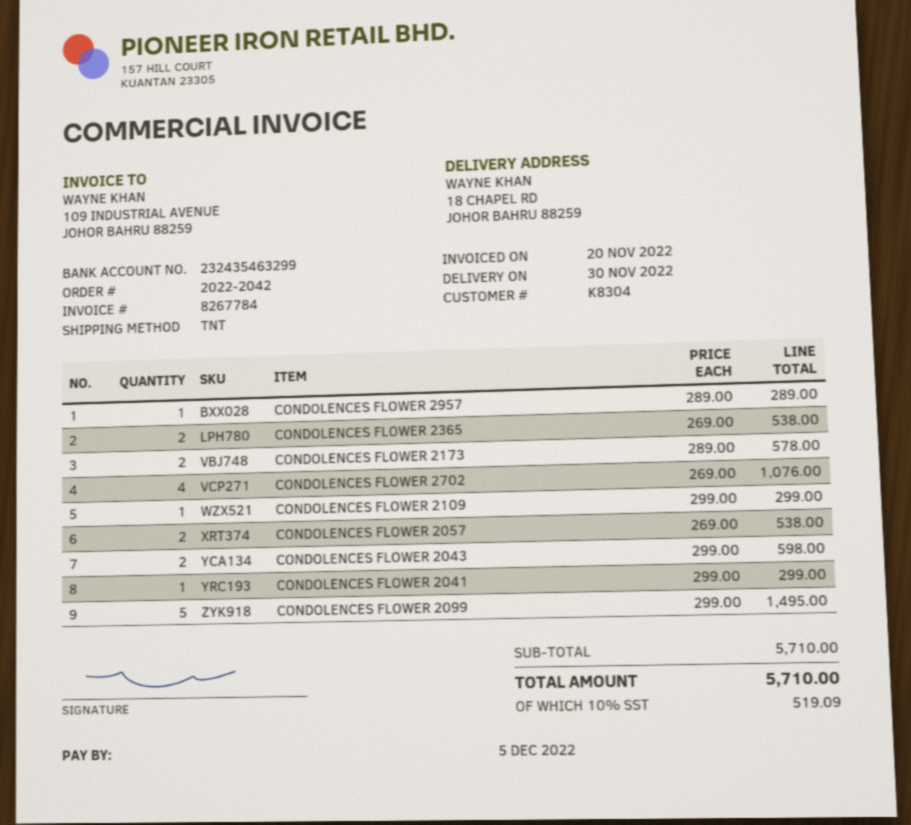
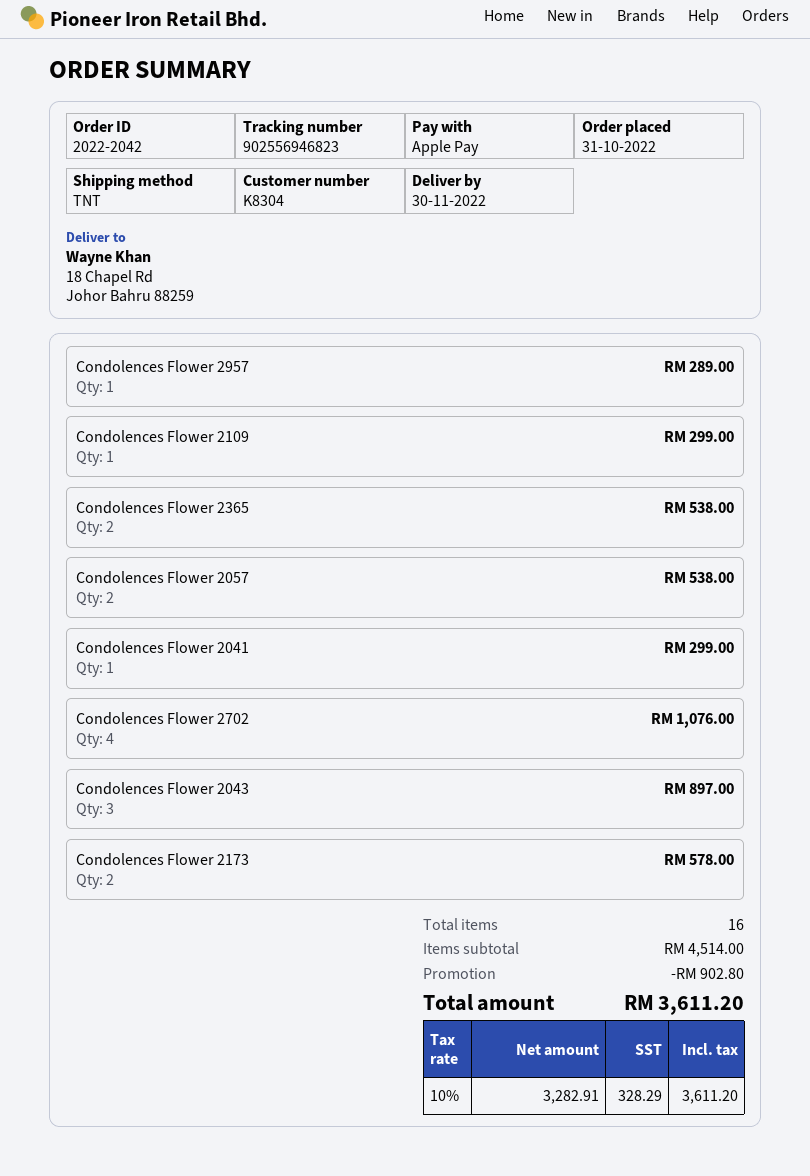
CONDOLENCES FLOWER 2043: 2 for 598.00 -> 3 for 897.00
CONDOLENCES FLOWER 2099: 5 for 1495.00 -> none
subtotal: 5710.00 -> 4514.00
discount: none -> 902.80
tax: 10% = 519.09 -> 10% = 328.29
total: 5710.00 -> 3611.20

